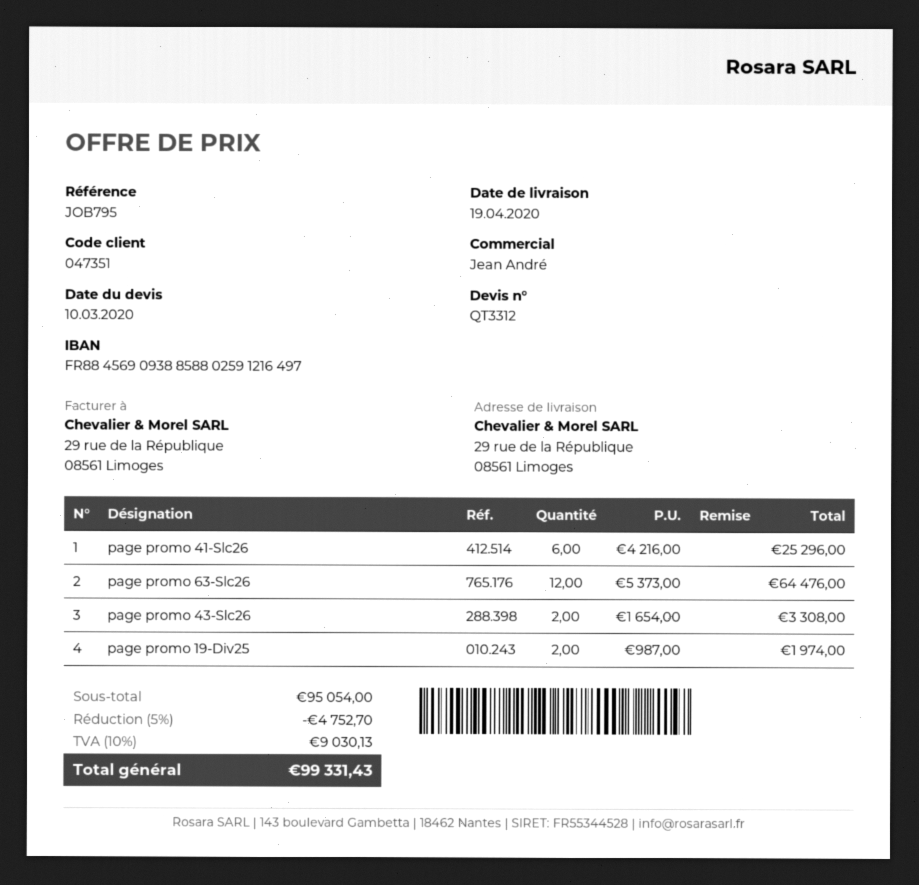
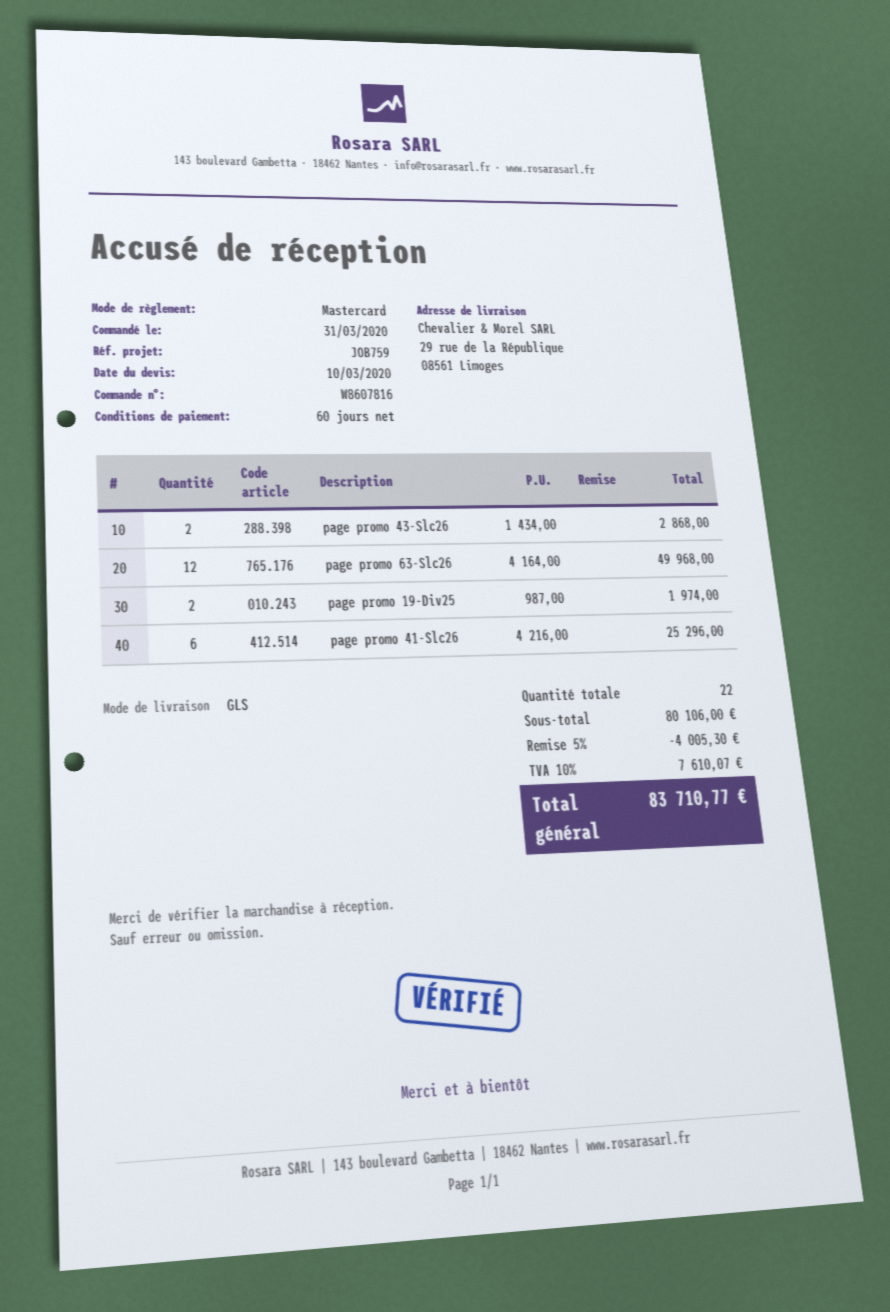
reference: JOB795 -> JOB759
page promo 63-Slc26: 12 x 5373.00 = 64476.00 -> 12 x 4164.00 = 49968.00
page promo 43-Slc26: 2 x 1654.00 = 3308.00 -> 2 x 1434.00 = 2868.00
subtotal: 95054.00 -> 80106.00
discount: 5% = 4752.70 -> 5% = 4005.30
tax: 10% = 9030.13 -> 10% = 7610.07
total: 99331.43 -> 83710.77

